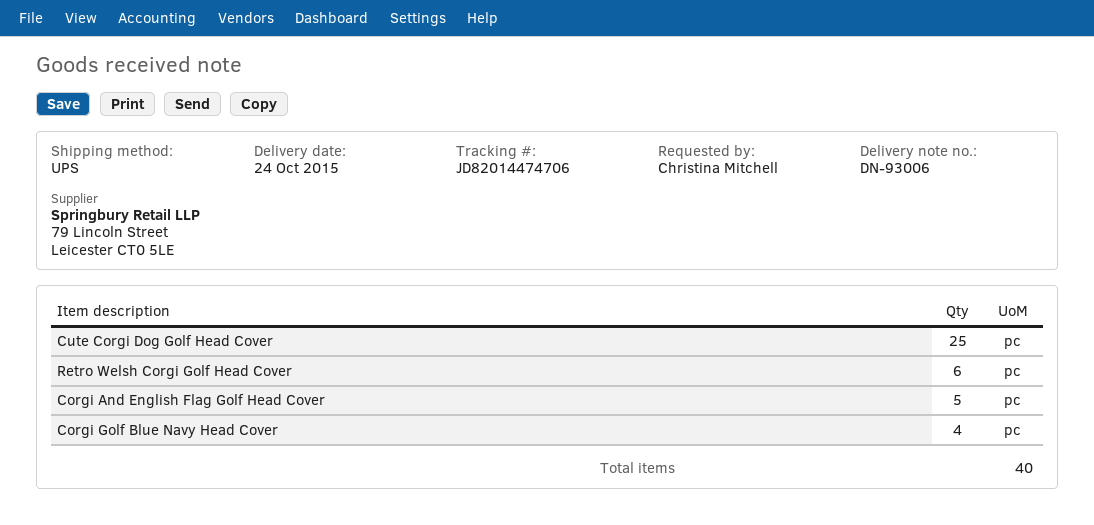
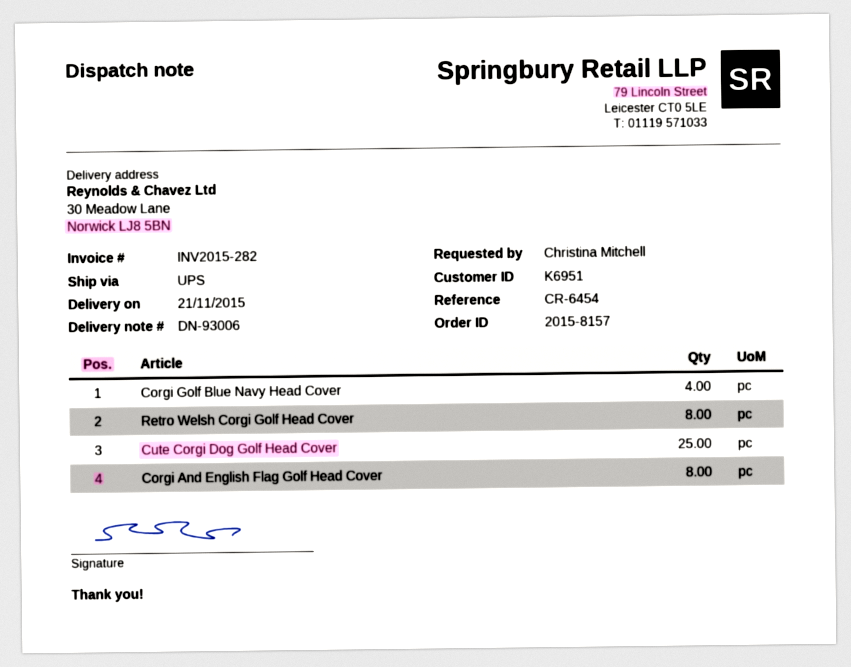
delivery date: 2015-10-24 -> 2015-11-21
Retro Welsh Corgi Golf Head Cover: 6 -> 8
Corgi And English Flag Golf Head Cover: 5 -> 8

